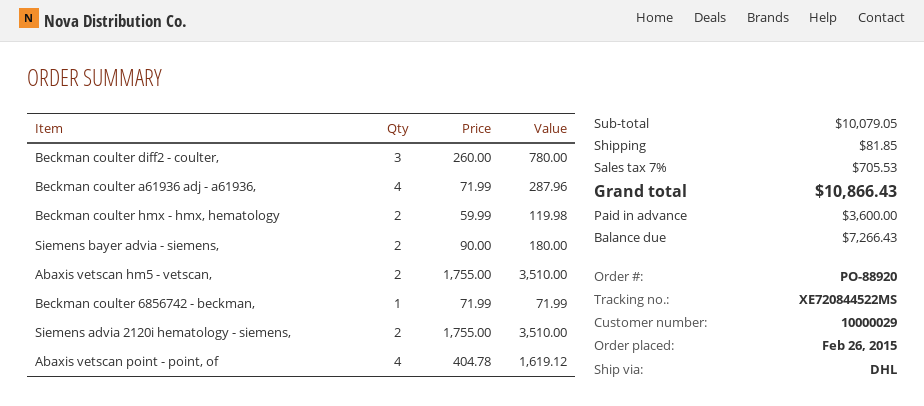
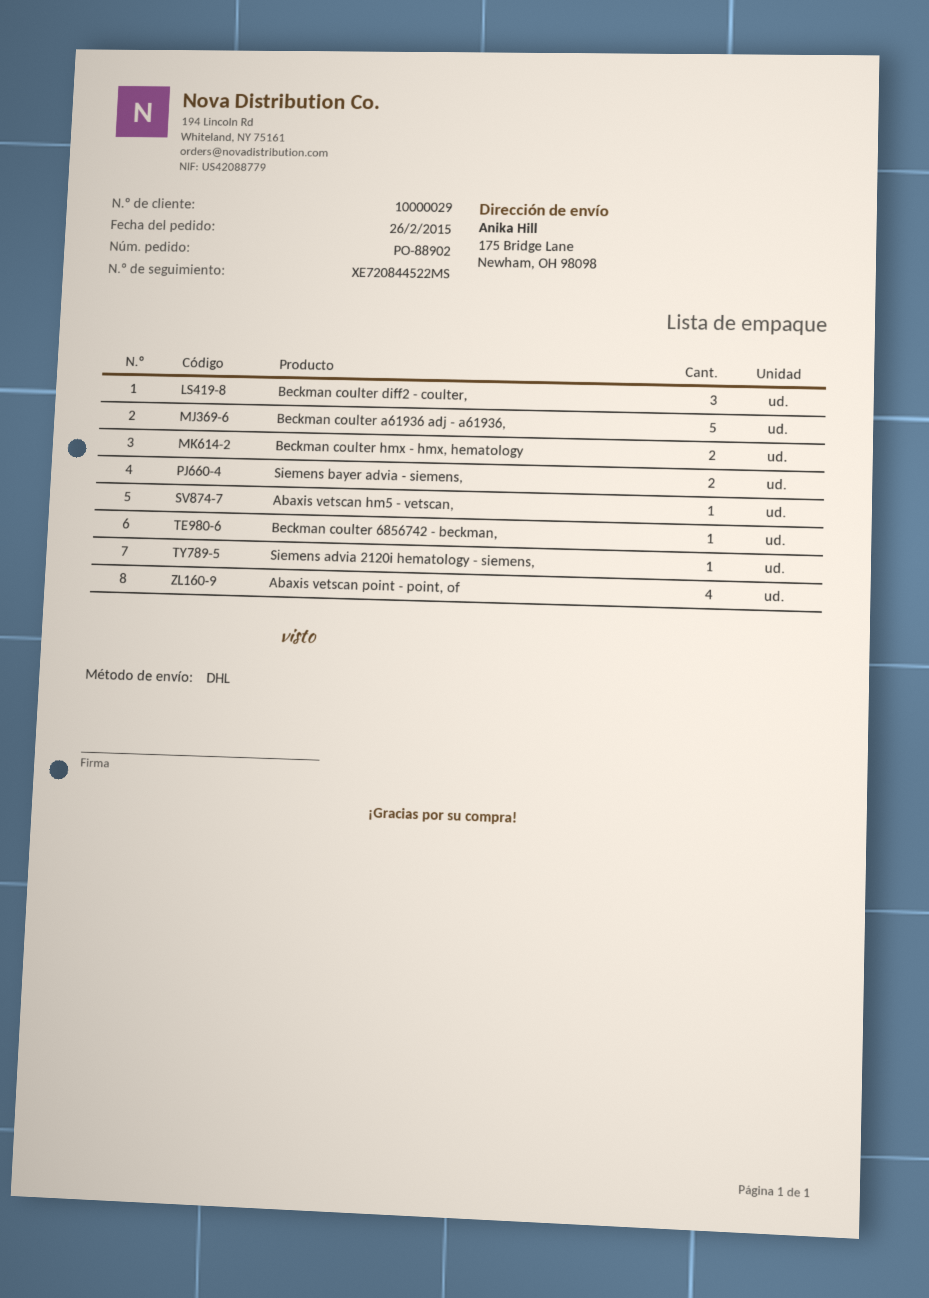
order number: PO-88920 -> PO-88902
Beckman coulter a61936 adj - a61936,: 4 -> 5
Abaxis vetscan hm5 - vetscan,: 2 -> 1
Siemens advia 2120i hematology - siemens,: 2 -> 1

